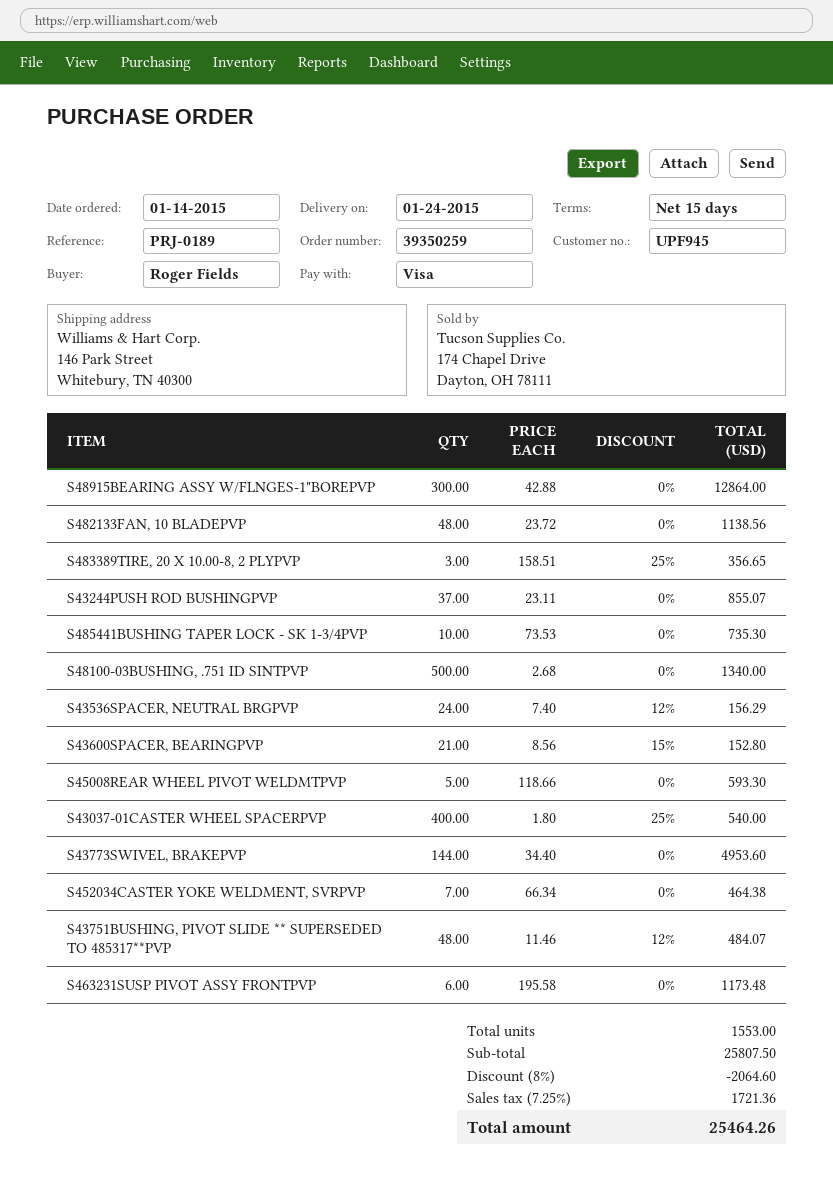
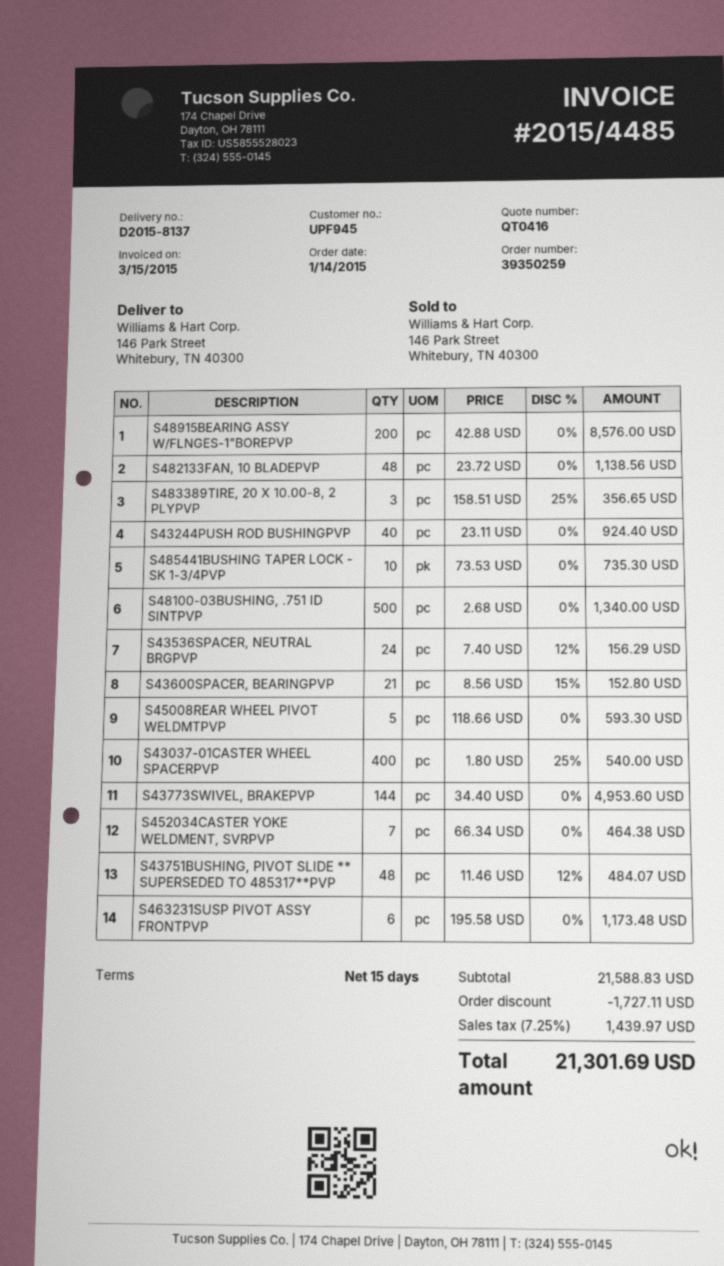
S48915BEARING ASSY W/FLNGES-1"BOREPVP: 300 x 42.88 = 12864.00 -> 200 x 42.88 = 8576.00
S43244PUSH ROD BUSHINGPVP: 37 x 23.11 = 855.07 -> 40 x 23.11 = 924.40
subtotal: 25807.50 -> 21588.83
discount: 2064.60 -> 1727.11
tax: 7.25% = 1721.36 -> 7.25% = 1439.97
total: 25464.26 -> 21301.69

